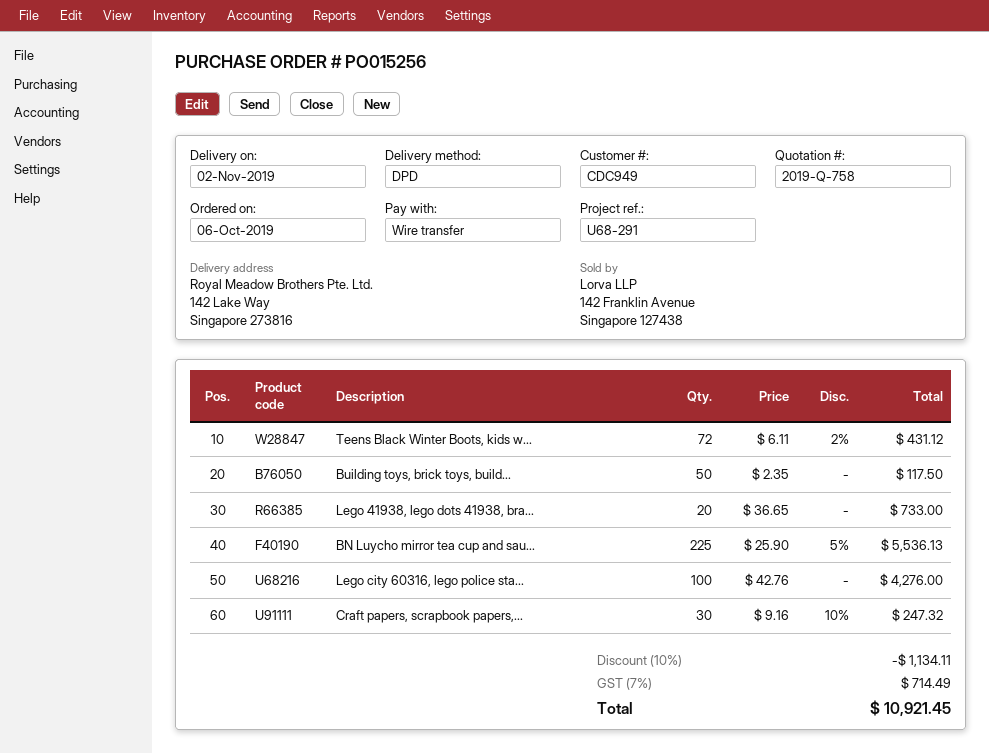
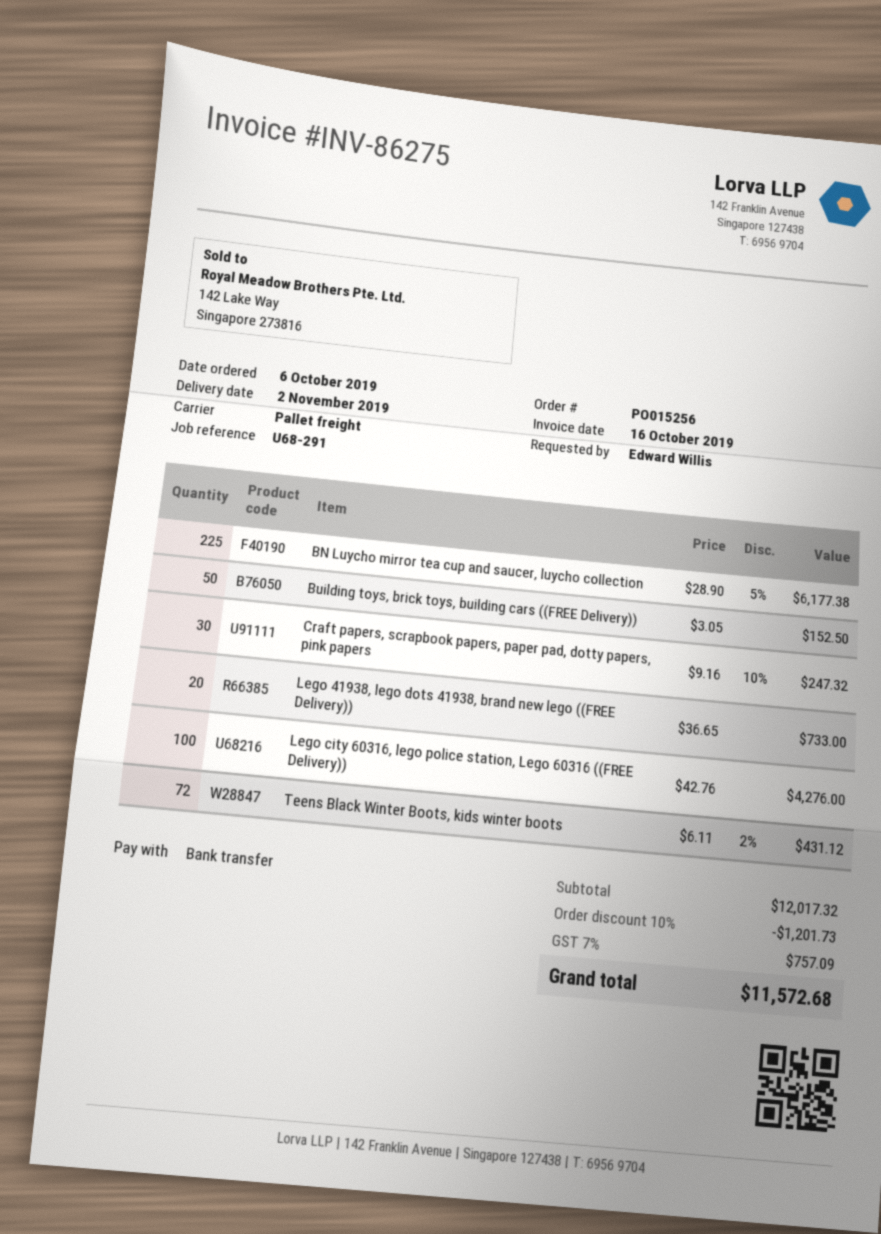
shipping method: DPD -> pallet freight
Building toys, brick toys, build...: 50 x 2.35 = 117.50 -> 50 x 3.05 = 152.50
BN Luycho mirror tea cup and sau...: 225 x 25.90 - 5% = 5536.13 -> 225 x 28.90 - 5% = 6177.38
discount: 10% = 1134.11 -> 10% = 1201.73
tax: 7% = 714.49 -> 7% = 757.09
total: 10921.45 -> 11572.68

